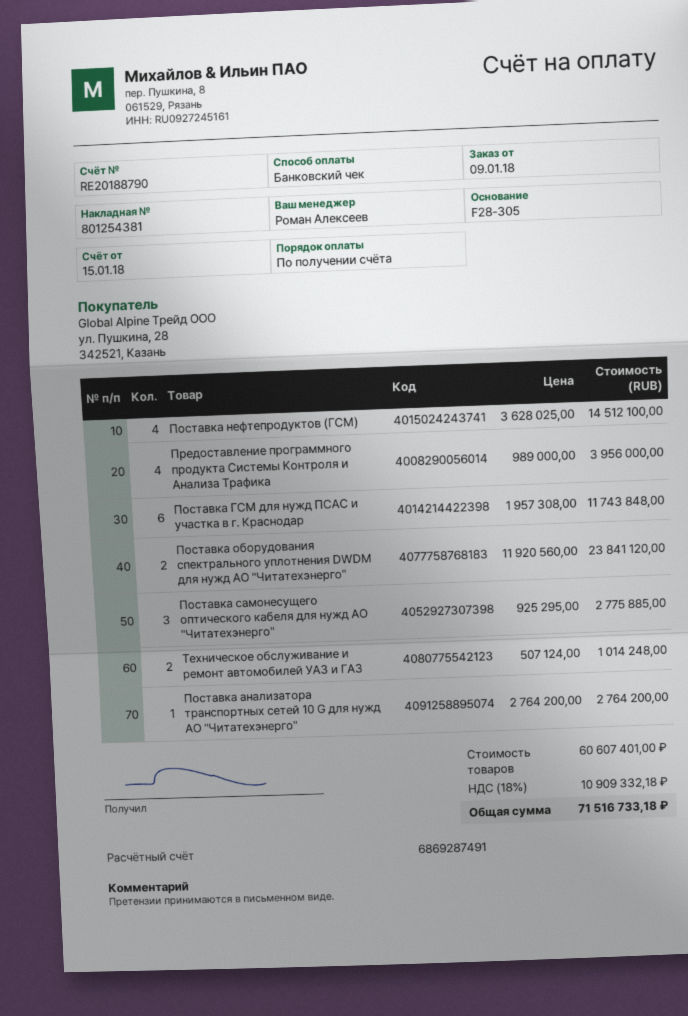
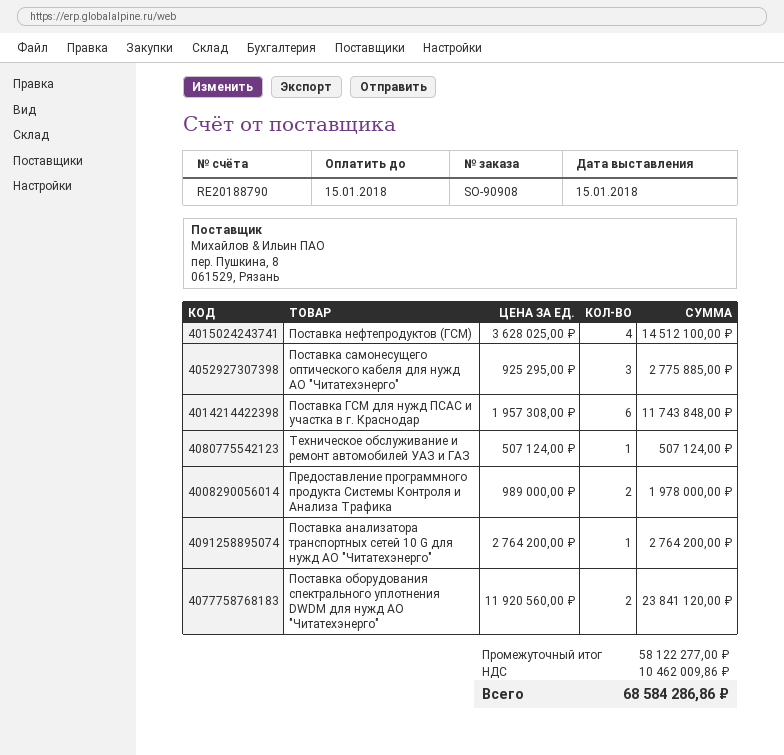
Предоставление программного продукта Системы Контроля и Анализа Трафика: 4 x 989000.00 = 3956000.00 -> 2 x 989000.00 = 1978000.00
Техническое обслуживание и ремонт автомобилей УАЗ и ГАЗ: 2 x 507124.00 = 1014248.00 -> 1 x 507124.00 = 507124.00
subtotal: 60607401.00 -> 58122277.00
tax: 10909332.18 -> 10462009.86
total: 71516733.18 -> 68584286.86

